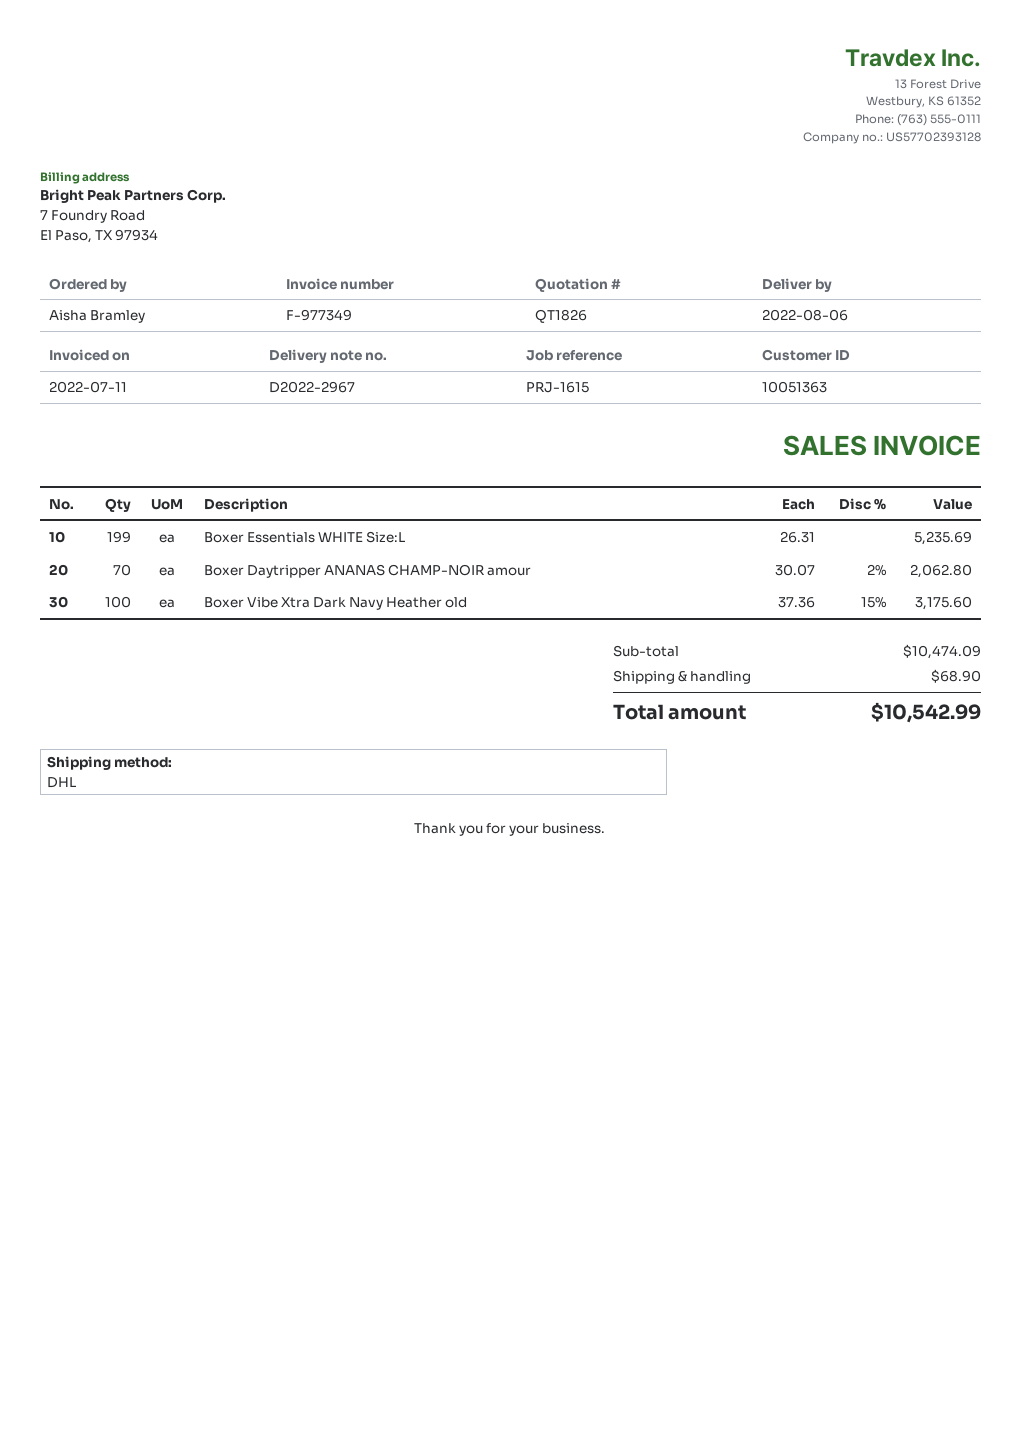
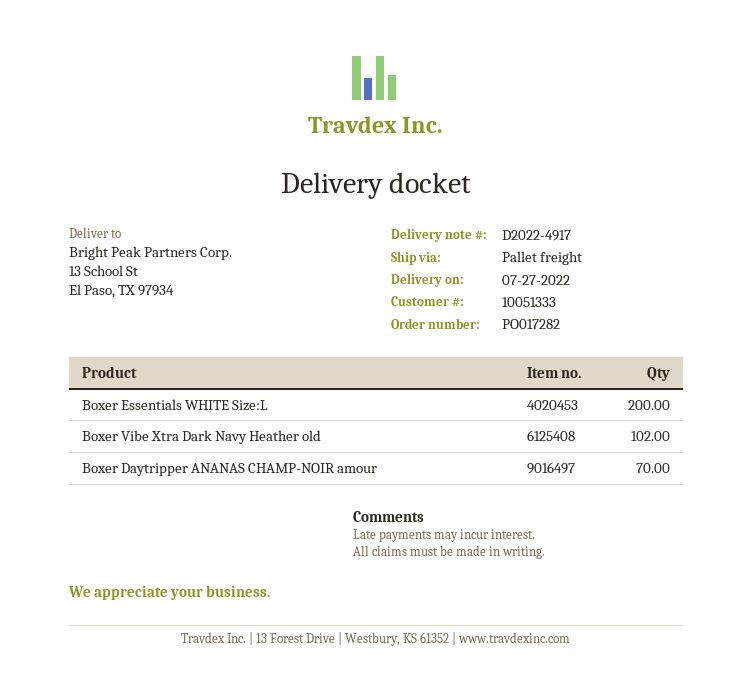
delivery note number: D2022-2967 -> D2022-4917
delivery date: 2022-08-06 -> 2022-07-27
customer number: 10051363 -> 10051333
shipping method: DHL -> pallet freight
Boxer Essentials WHITE Size:L: 199 -> 200
Boxer Vibe Xtra Dark Navy Heather old: 100 -> 102

